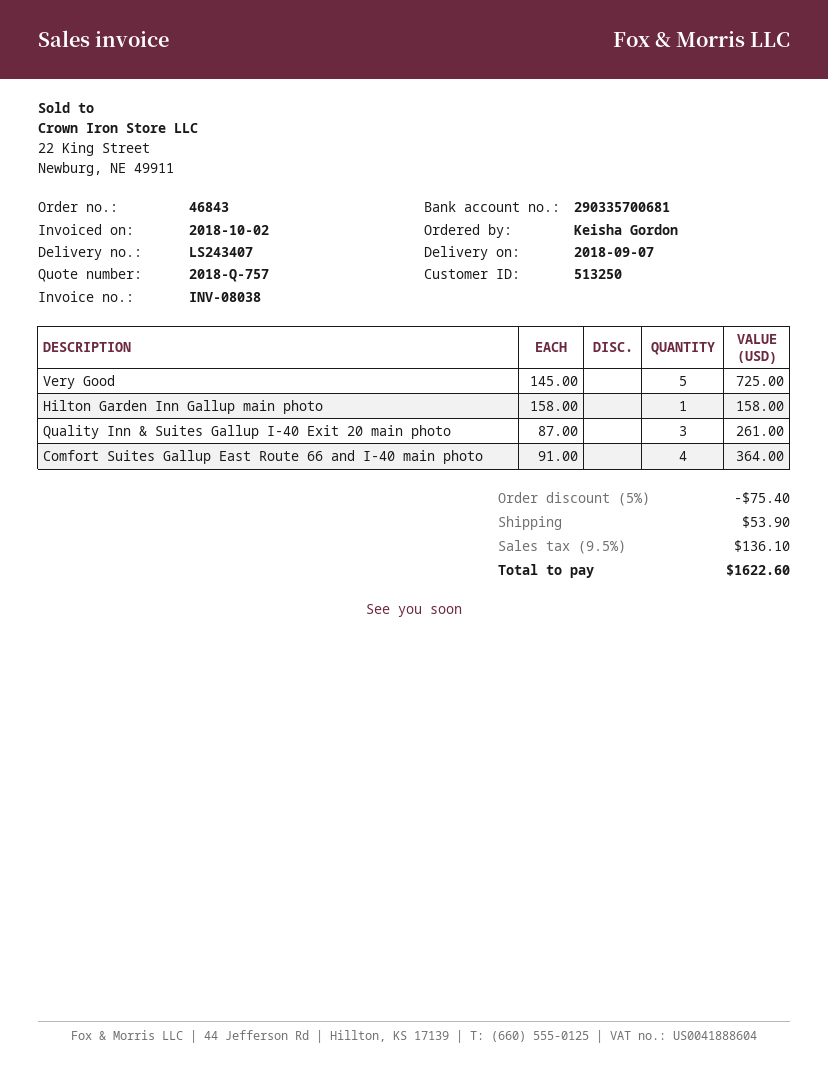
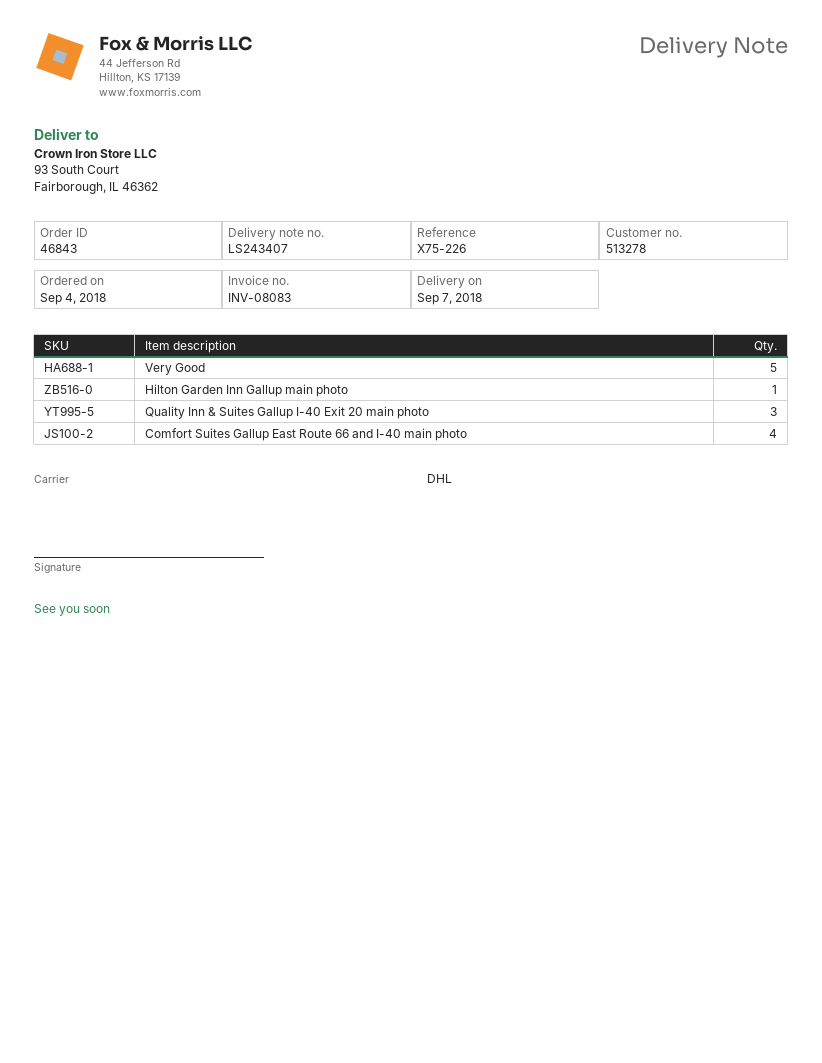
invoice number: INV-08038 -> INV-08083
customer number: 513250 -> 513278

